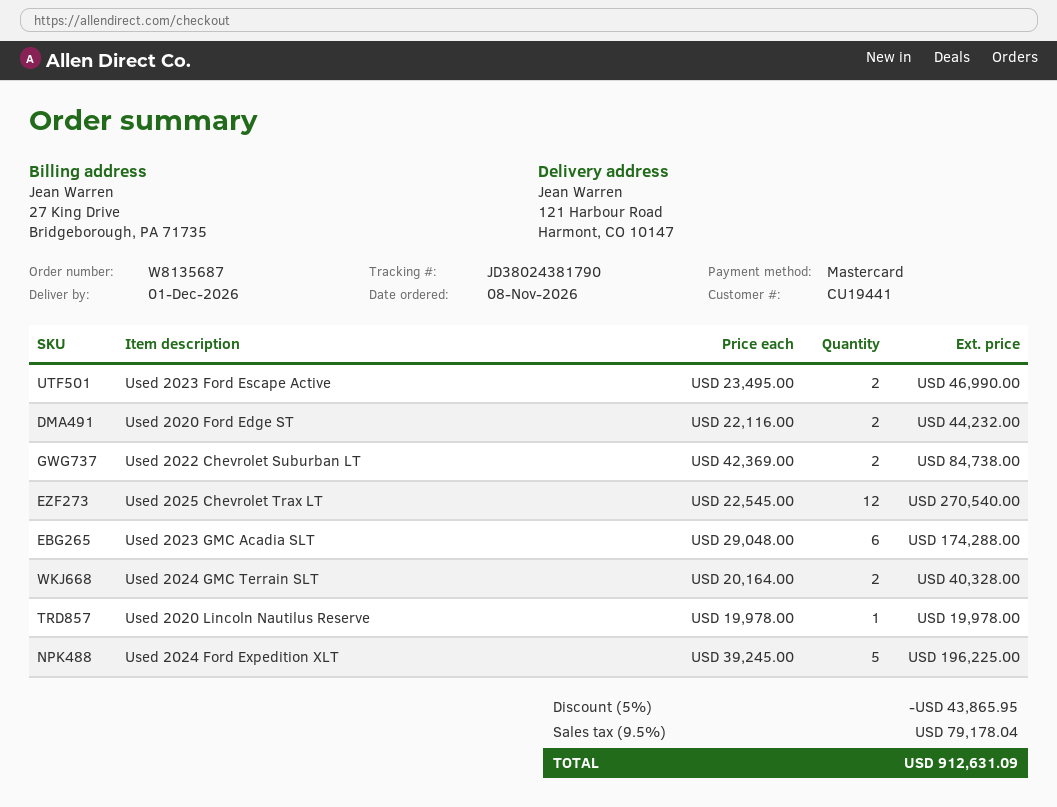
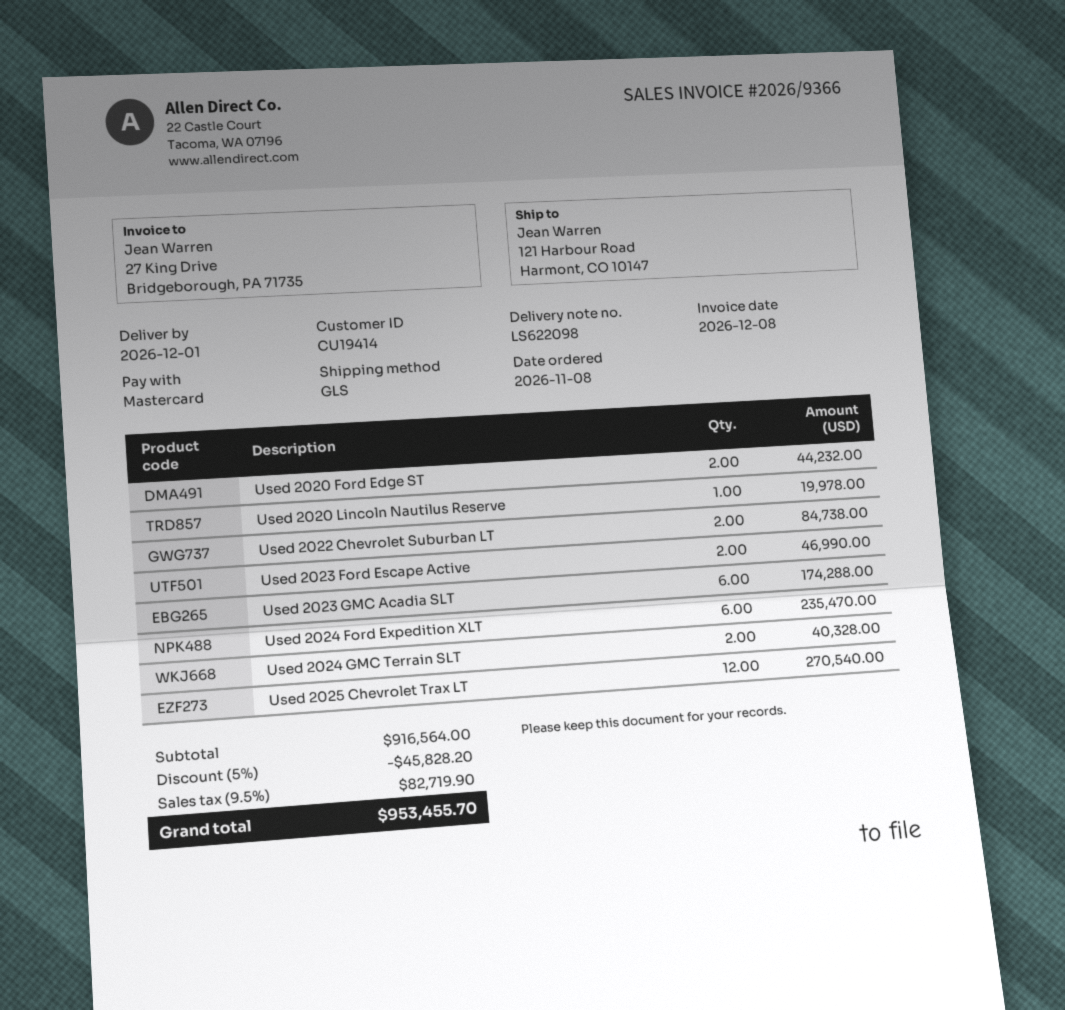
customer number: CU19441 -> CU19414
Used 2024 Ford Expedition XLT: 5 for 196225.00 -> 6 for 235470.00
discount: 5% = 43865.95 -> 5% = 45828.20
tax: 9.5% = 79178.04 -> 9.5% = 82719.90
total: 912631.09 -> 953455.70

